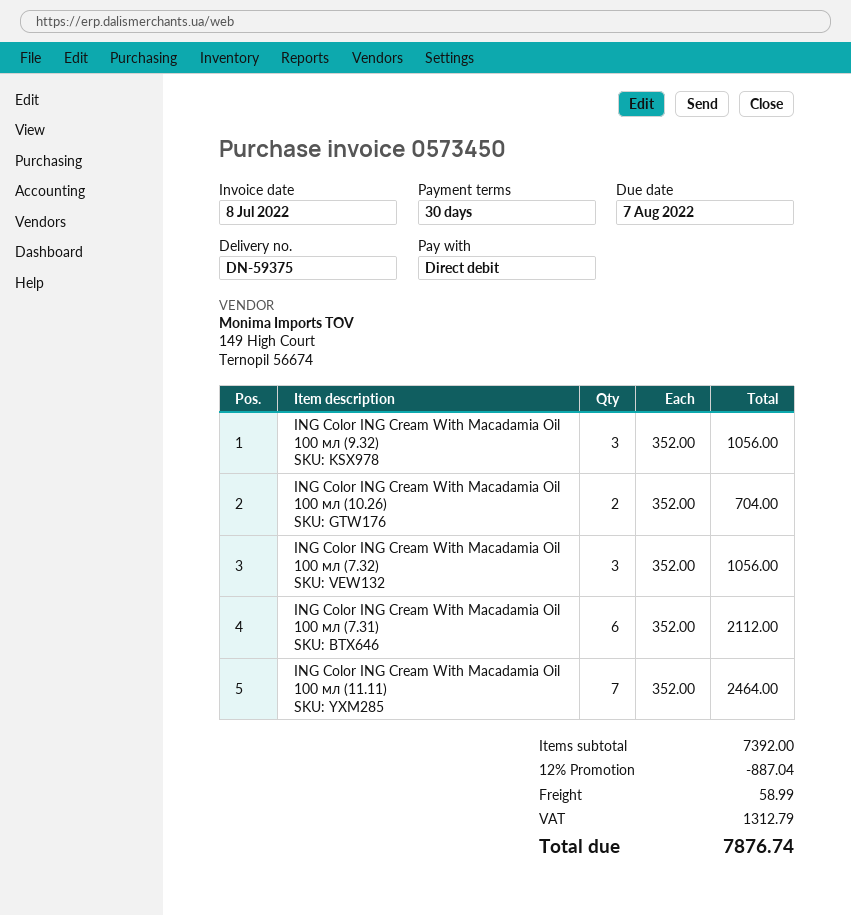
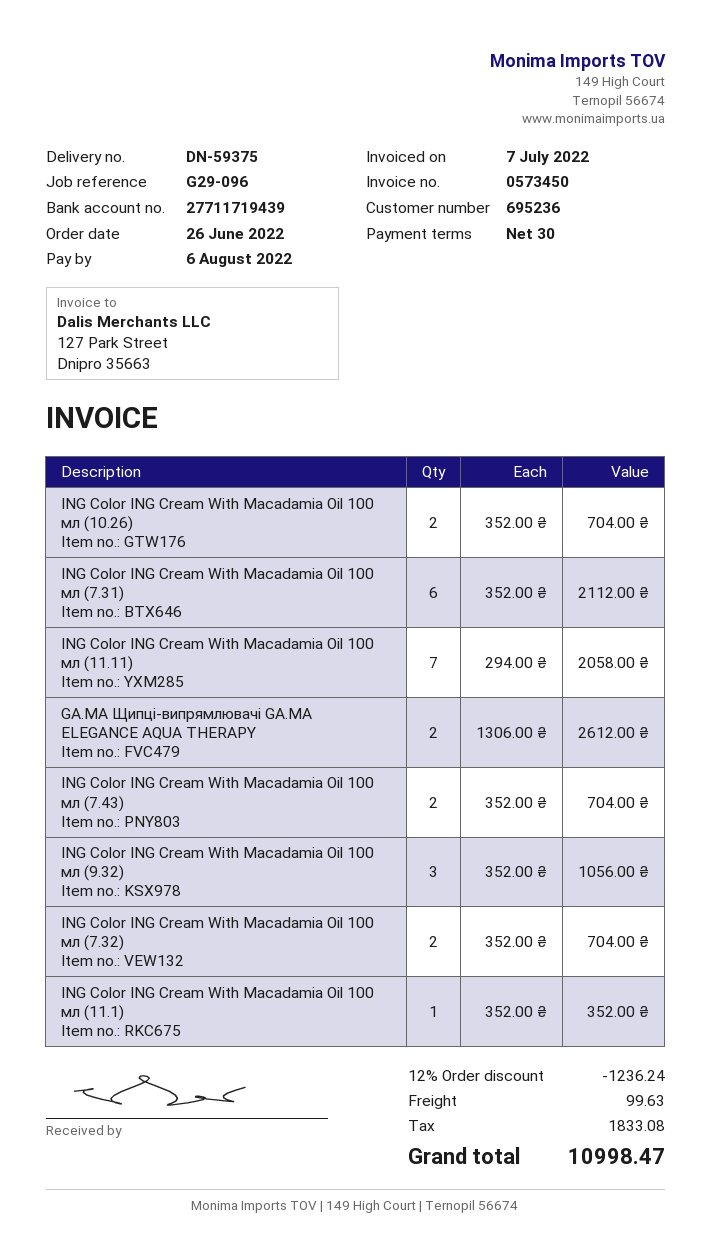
invoice date: 2022-07-08 -> 2022-07-07
due date: 2022-08-07 -> 2022-08-06
ING Color ING Cream With Macadamia Oil 100 мл (7.32): 3 x 352.00 = 1056.00 -> 2 x 352.00 = 704.00
ING Color ING Cream With Macadamia Oil 100 мл (11.11): 7 x 352.00 = 2464.00 -> 7 x 294.00 = 2058.00
GA.MA Щипці-випрямлювачі GA.MA ELEGANCE AQUA THERAPY: none -> 2 x 1306.00 = 2612.00
ING Color ING Cream With Macadamia Oil 100 мл (7.43): none -> 2 x 352.00 = 704.00
ING Color ING Cream With Macadamia Oil 100 мл (11.1): none -> 1 x 352.00 = 352.00
discount: 12% = 887.04 -> 12% = 1236.24
shipping: 58.99 -> 99.63
tax: 1312.79 -> 1833.08
total: 7876.74 -> 10998.47

